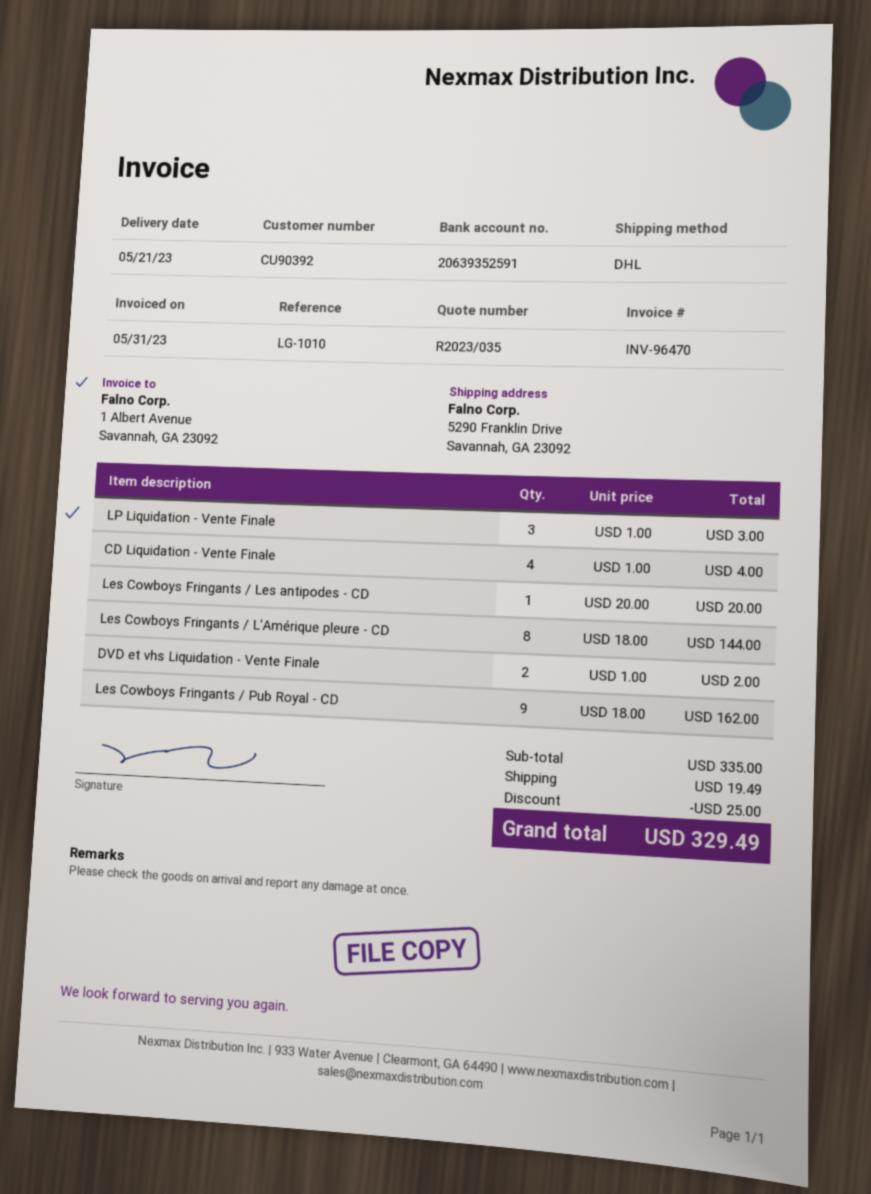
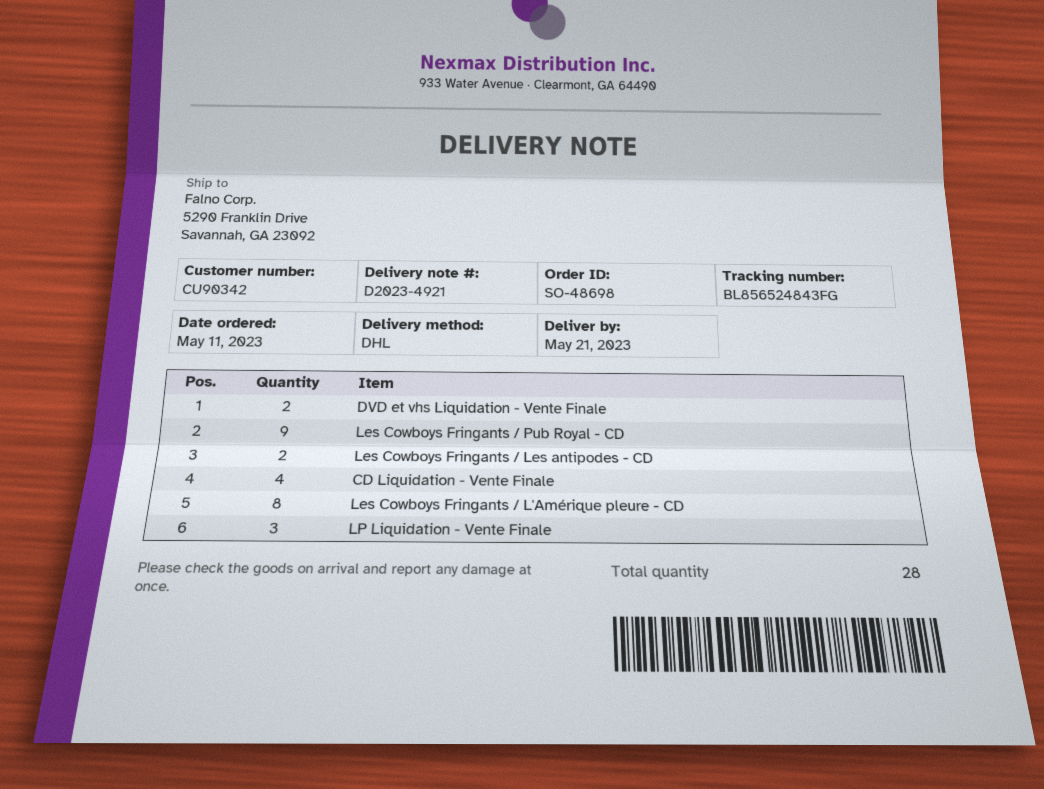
customer number: CU90392 -> CU90342
Les Cowboys Fringants / Les antipodes - CD: 1 -> 2

